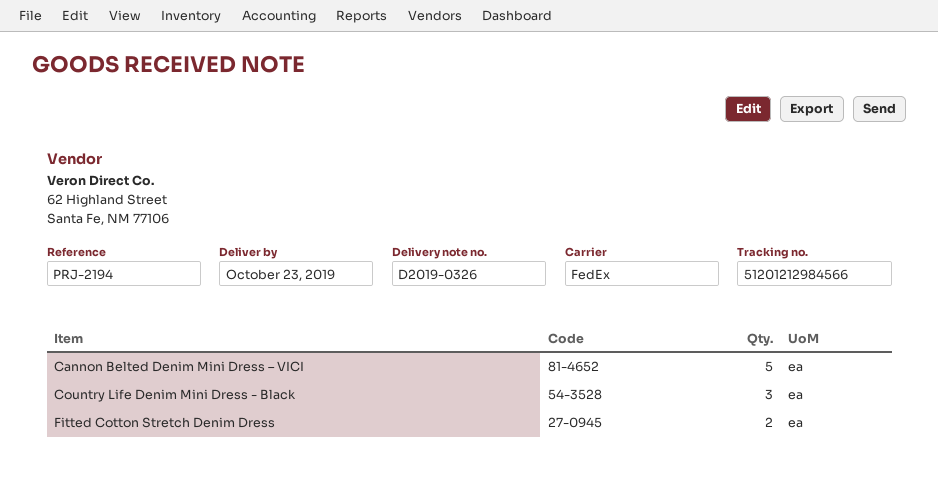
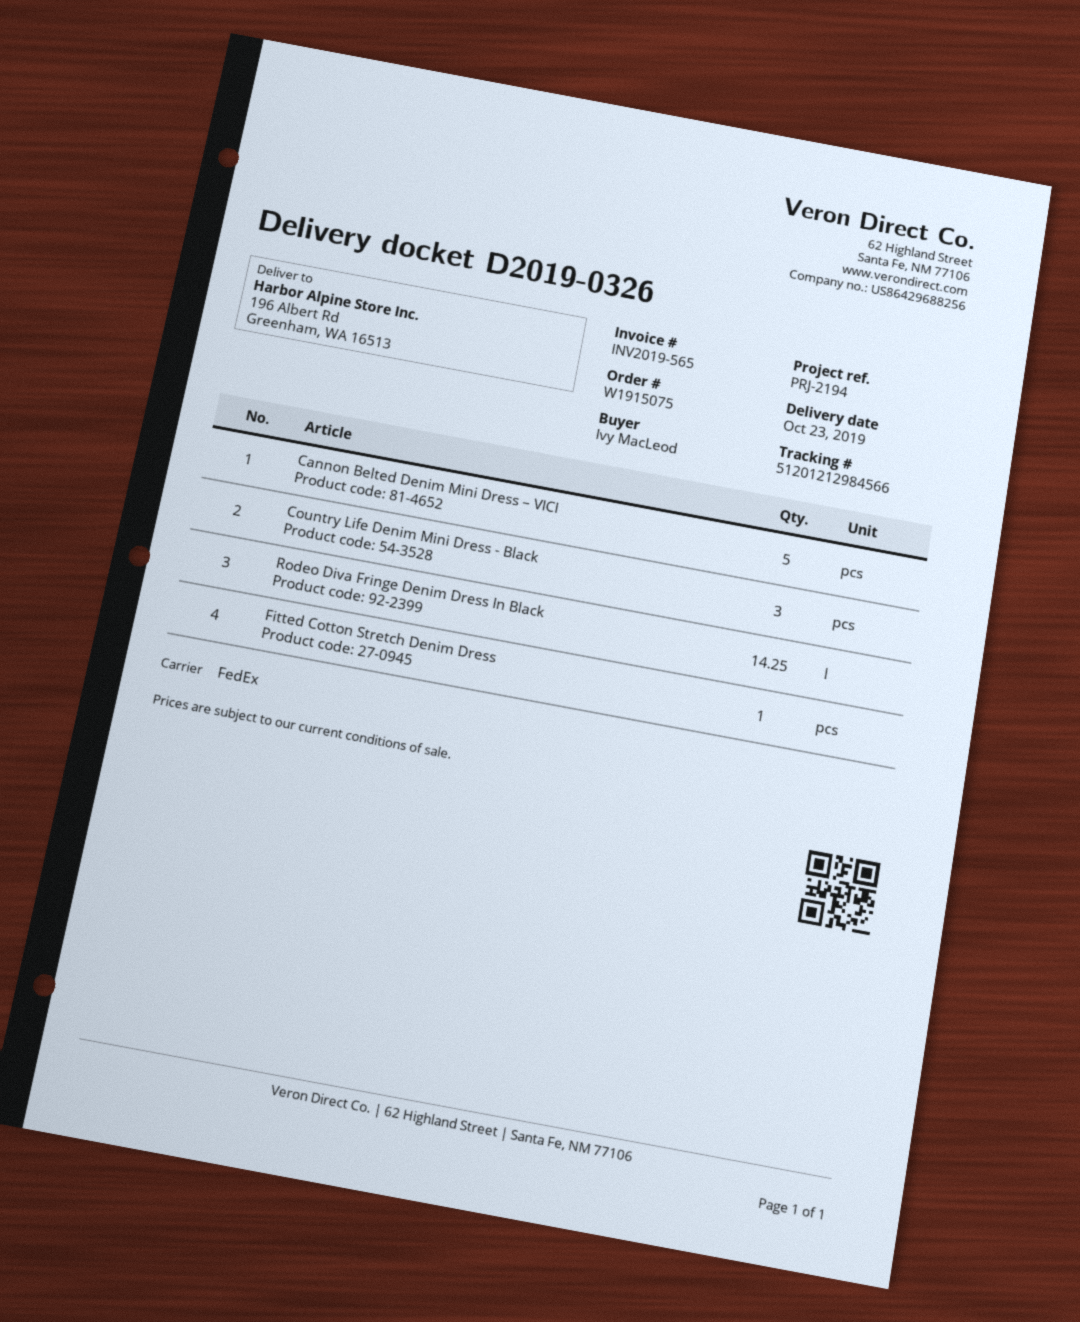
Fitted Cotton Stretch Denim Dress: 2 -> 1
Rodeo Diva Fringe Denim Dress In Black: none -> 14.25

